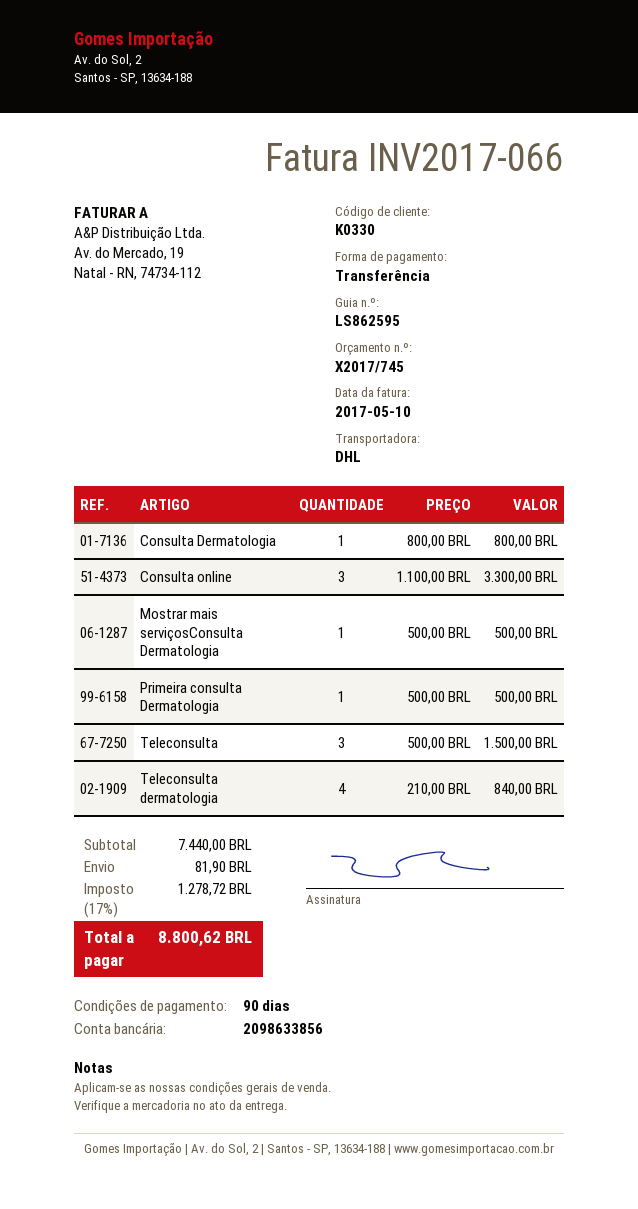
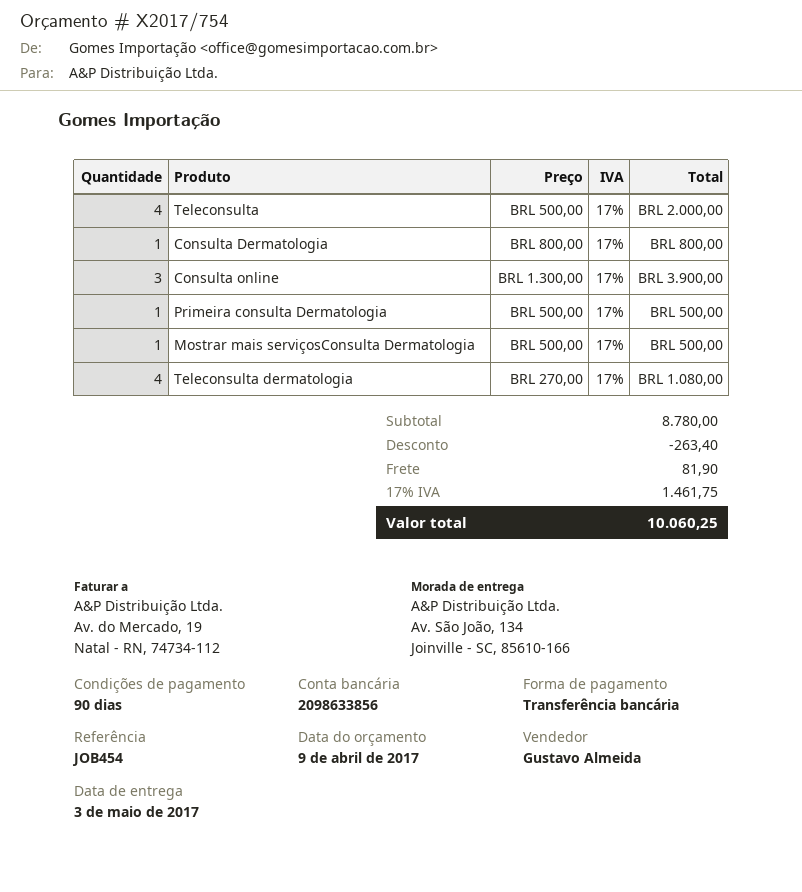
quote number: X2017/745 -> X2017/754
Consulta online: 3 x 1100.00 = 3300.00 -> 3 x 1300.00 = 3900.00
Teleconsulta: 3 x 500.00 = 1500.00 -> 4 x 500.00 = 2000.00
Teleconsulta dermatologia: 4 x 210.00 = 840.00 -> 4 x 270.00 = 1080.00
subtotal: 7440.00 -> 8780.00
discount: none -> 263.40
tax: 17% = 1278.72 -> 17% = 1461.75
total: 8800.62 -> 10060.25

